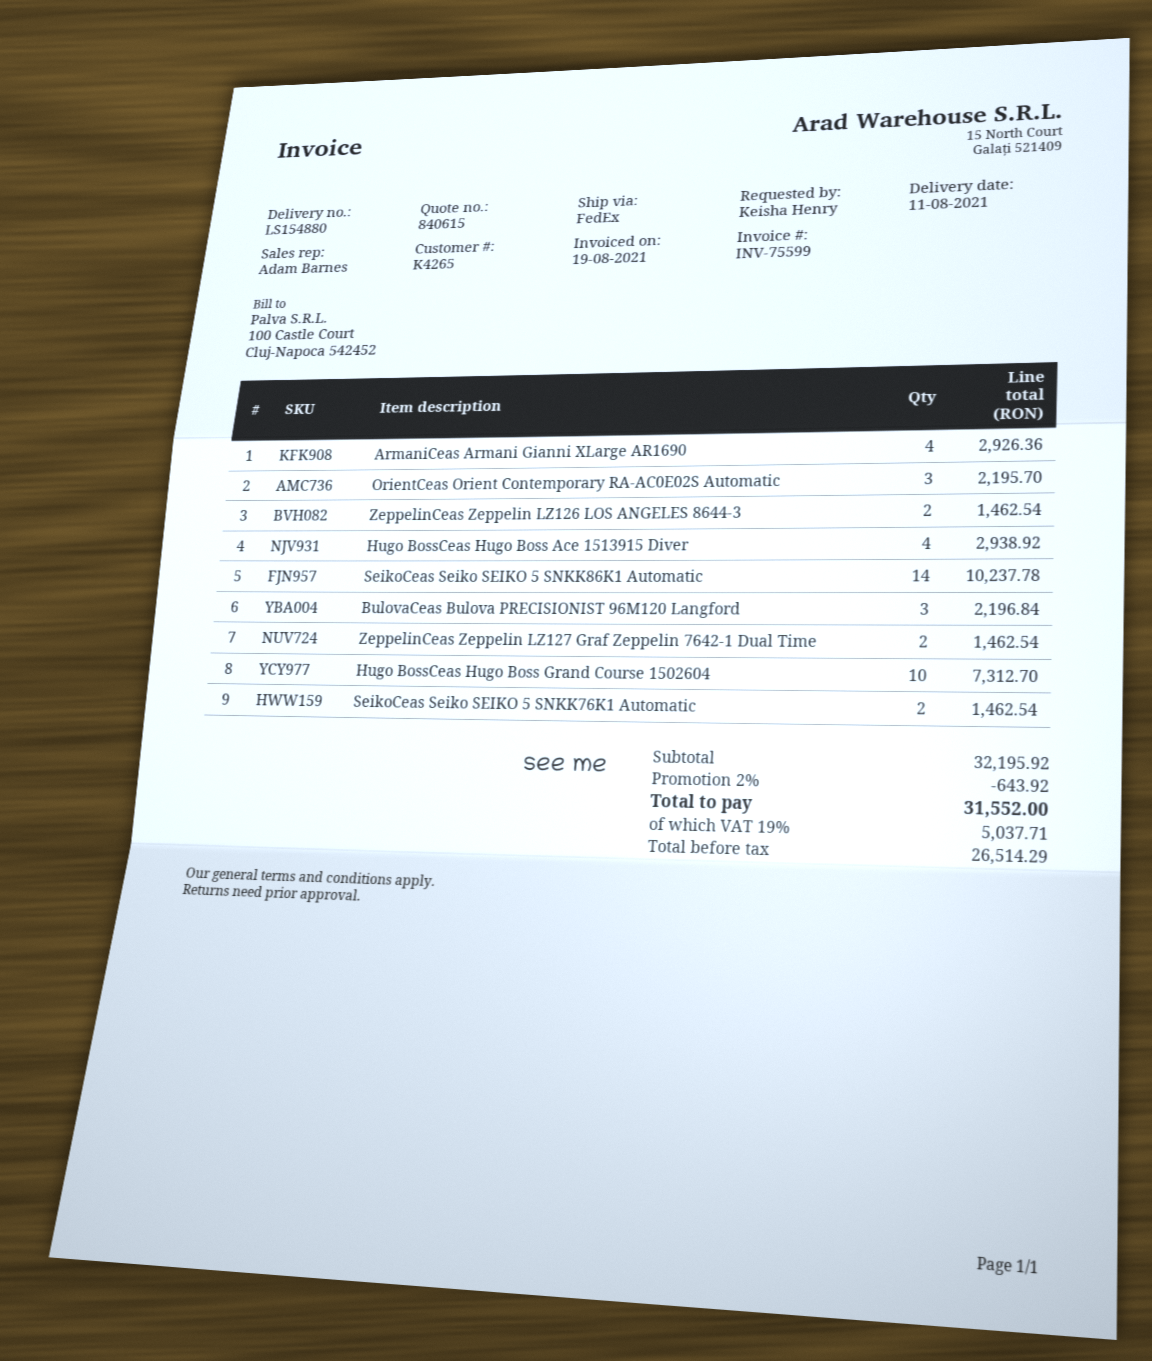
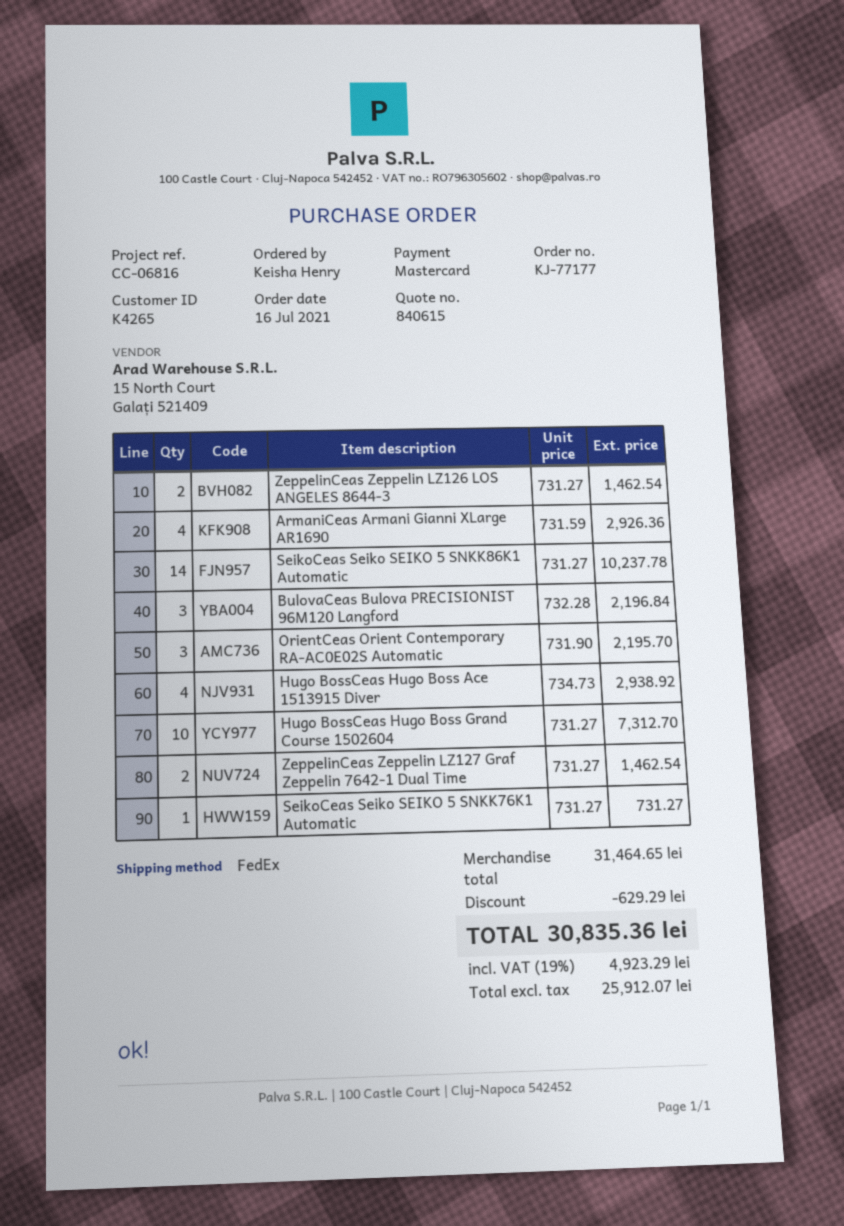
SeikoCeas Seiko SEIKO 5 SNKK76K1 Automatic: 2 for 1462.54 -> 1 for 731.27
subtotal: 32195.92 -> 31464.65
discount: 643.92 -> 629.29
net: 26514.29 -> 25912.07
tax: 19% = 5037.71 -> 19% = 4923.29
total: 31552.00 -> 30835.36

